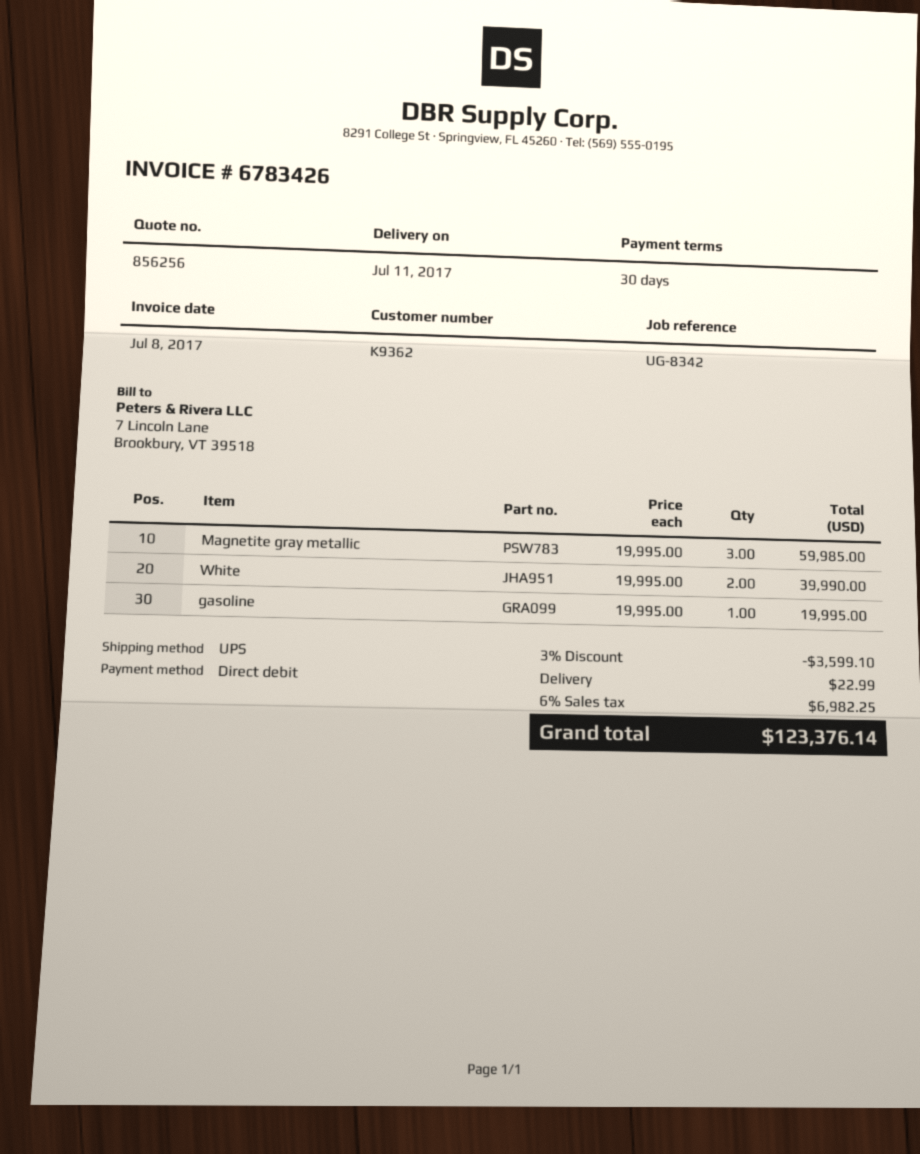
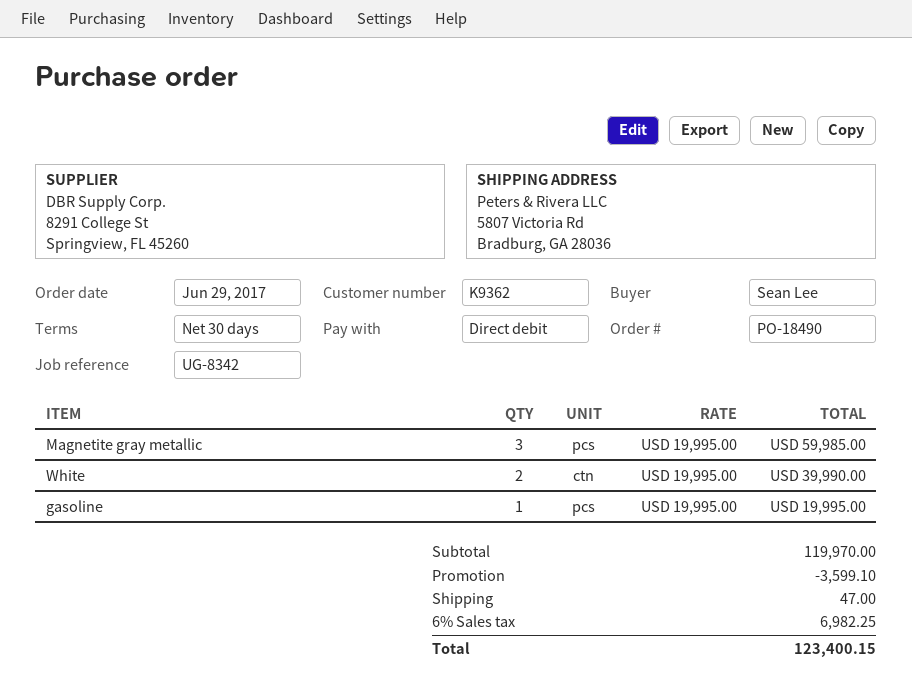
shipping: 22.99 -> 47.00
total: 123376.14 -> 123400.15

